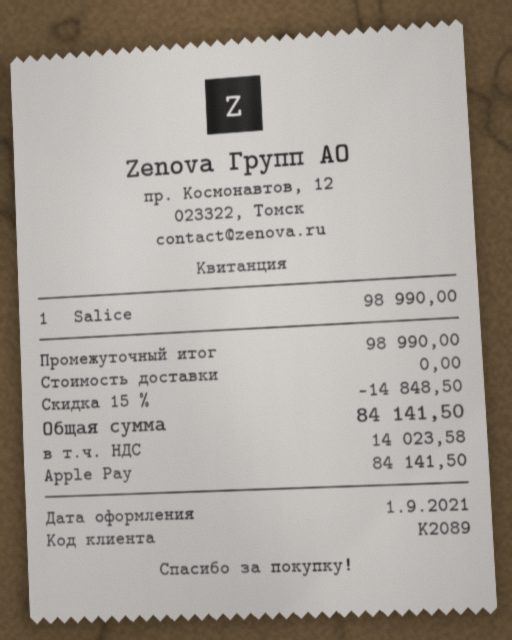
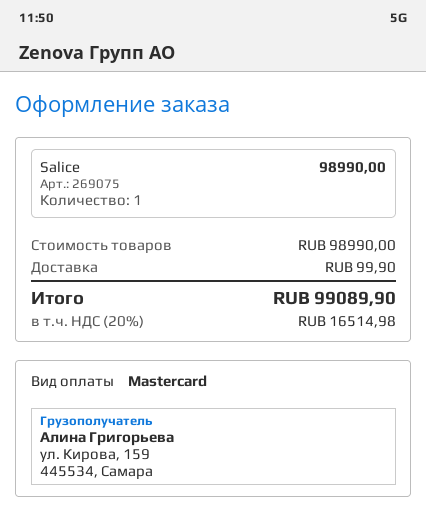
payment method: Apple Pay -> Mastercard
discount: 15% = 14848.50 -> none
shipping: 0.00 -> 99.90
tax: 14023.58 -> 16514.98
total: 84141.50 -> 99089.90

